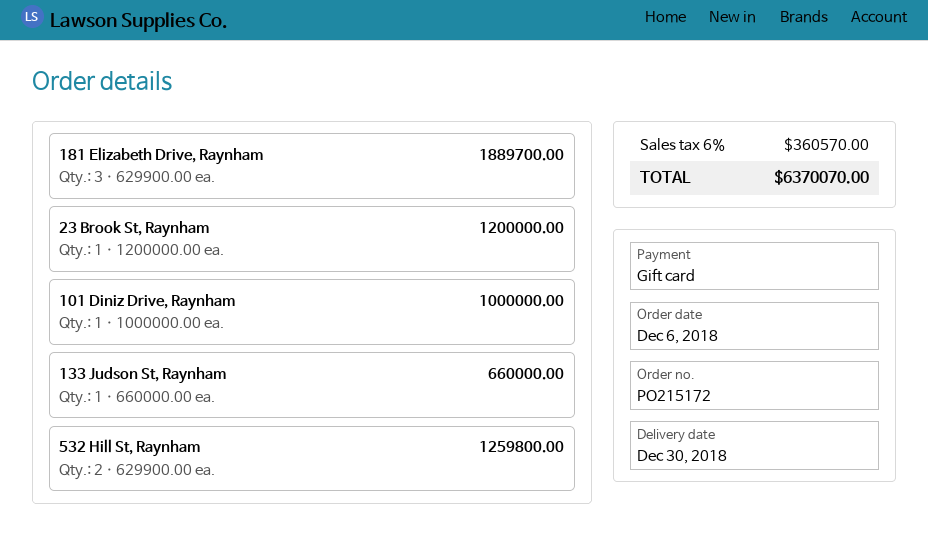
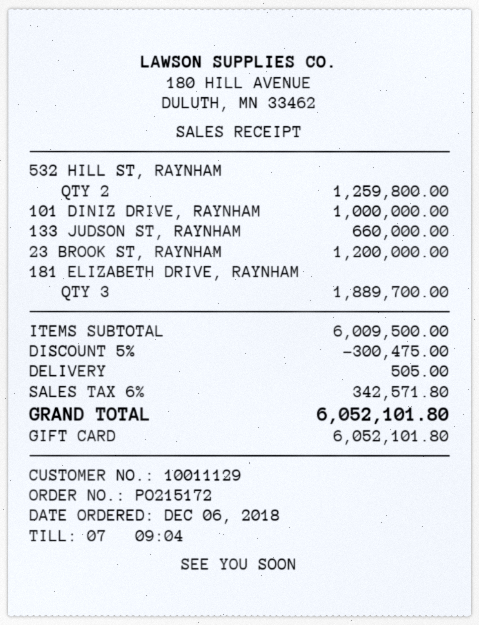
discount: none -> 5% = 300475.00
shipping: none -> 505.00
tax: 6% = 360570.00 -> 6% = 342571.80
total: 6370070.00 -> 6052101.80

